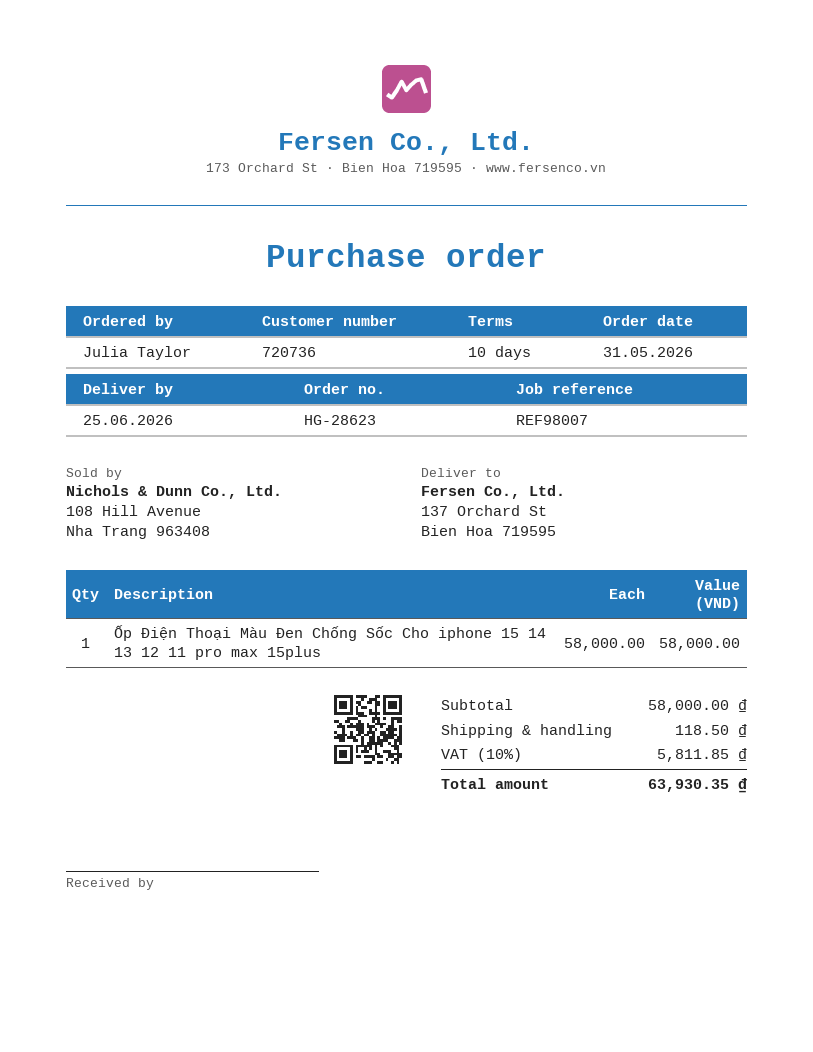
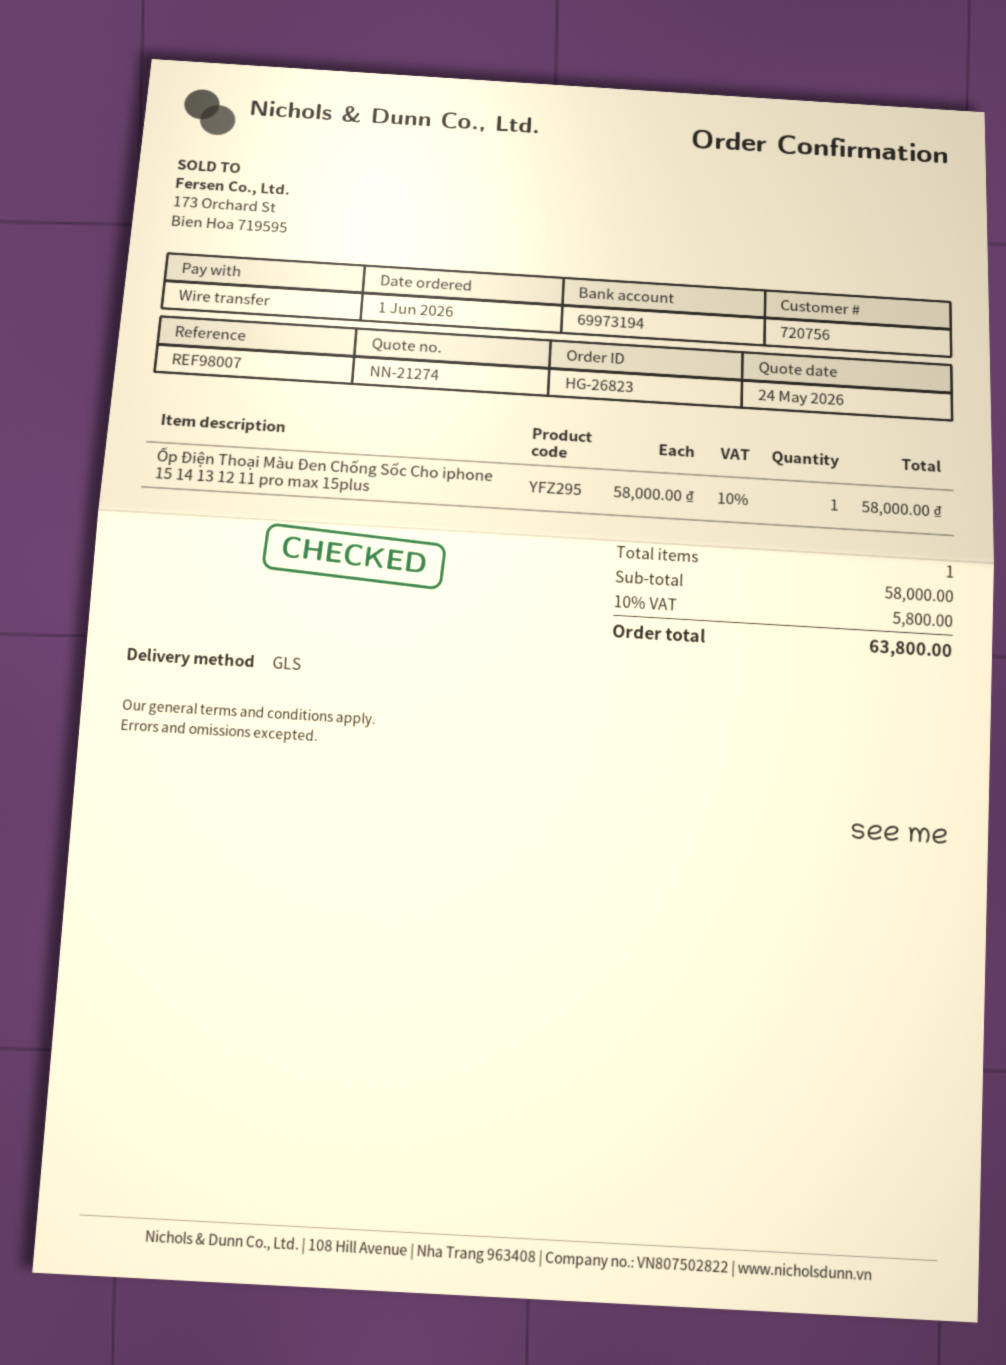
order number: HG-28623 -> HG-26823
order date: 2026-05-31 -> 2026-06-01
customer number: 720736 -> 720756
shipping: 118.50 -> none
tax: 10% = 5811.85 -> 10% = 5800.00
total: 63930.35 -> 63800.00

